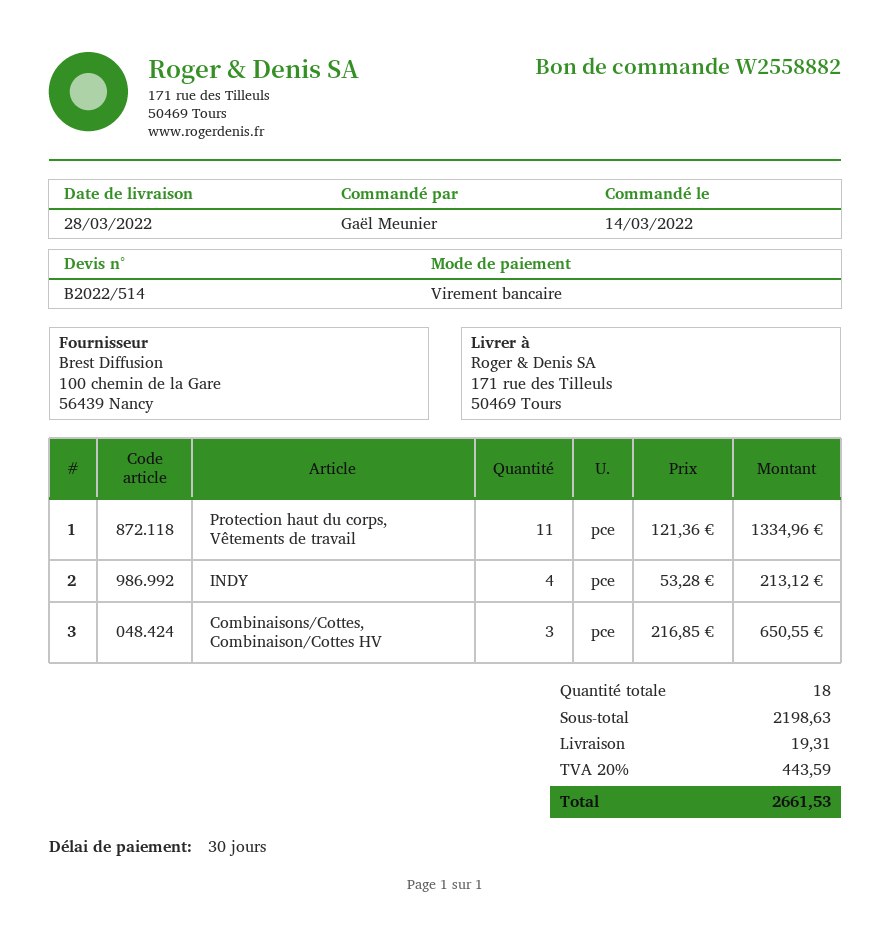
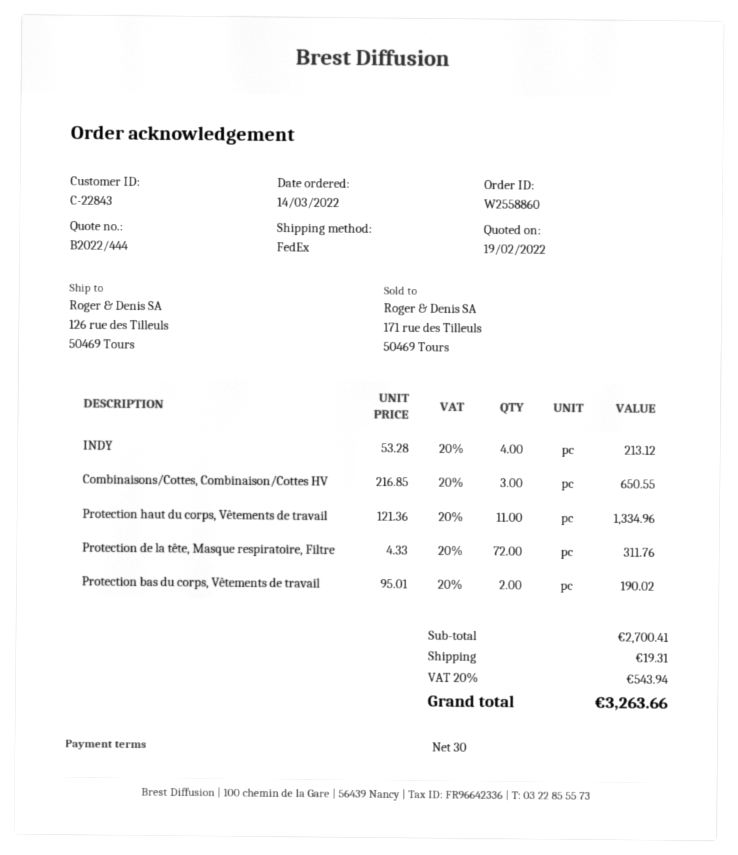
quote number: B2022/514 -> B2022/444
order number: W2558882 -> W2558860
ship to: 171 rue des Tilleuls, 50469 Tours -> 126 rue des Tilleuls, 50469 Tours
Protection de la tête, Masque respiratoire, Filtre: none -> 72 x 4.33 = 311.76
Protection bas du corps, Vêtements de travail: none -> 2 x 95.01 = 190.02
subtotal: 2198.63 -> 2700.41
tax: 20% = 443.59 -> 20% = 543.94
total: 2661.53 -> 3263.66

